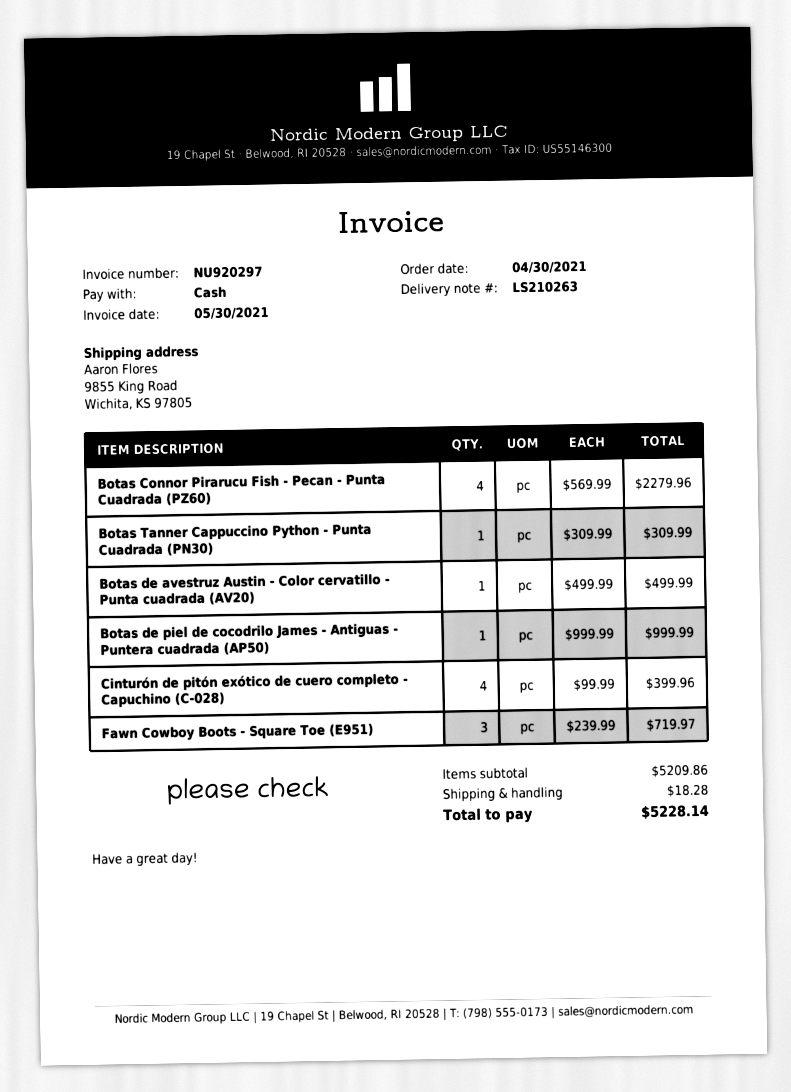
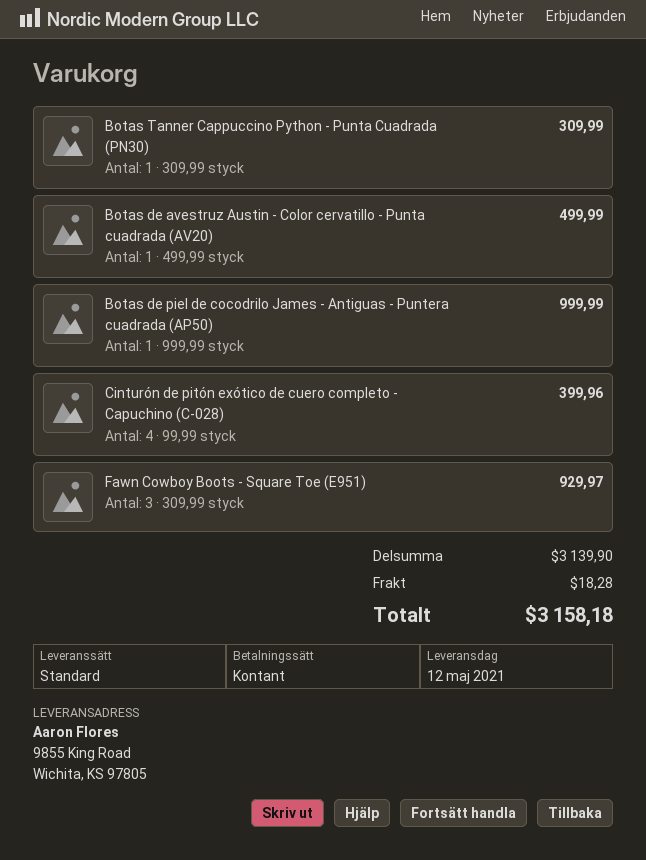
Botas Connor Pirarucu Fish - Pecan - Punta Cuadrada (PZ60): 4 x 569.99 = 2279.96 -> none
Fawn Cowboy Boots - Square Toe (E951): 3 x 239.99 = 719.97 -> 3 x 309.99 = 929.97
subtotal: 5209.86 -> 3139.90
total: 5228.14 -> 3158.18

